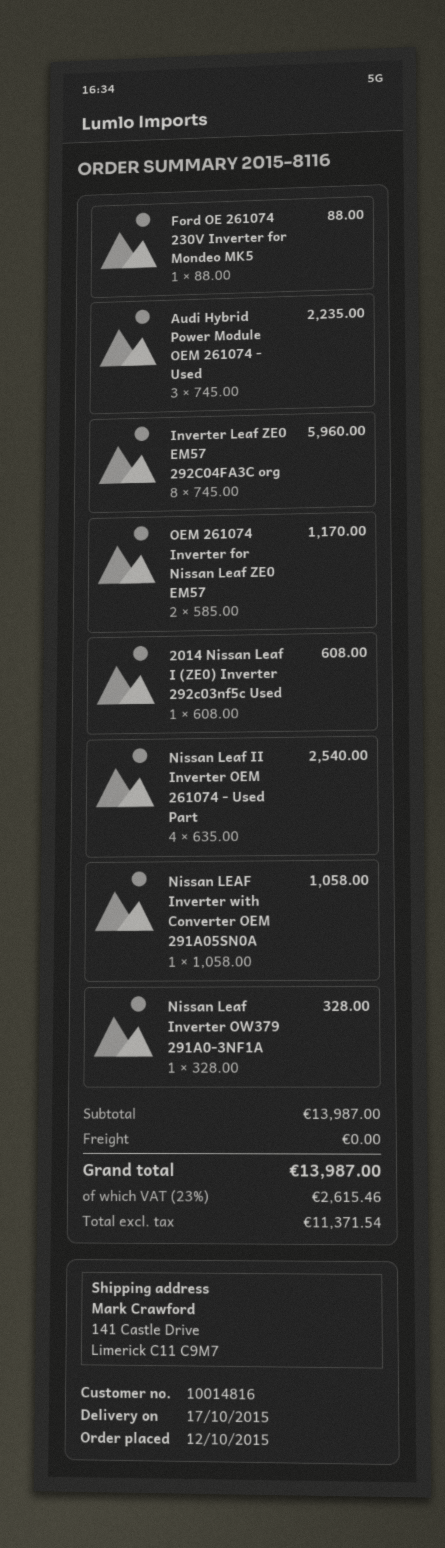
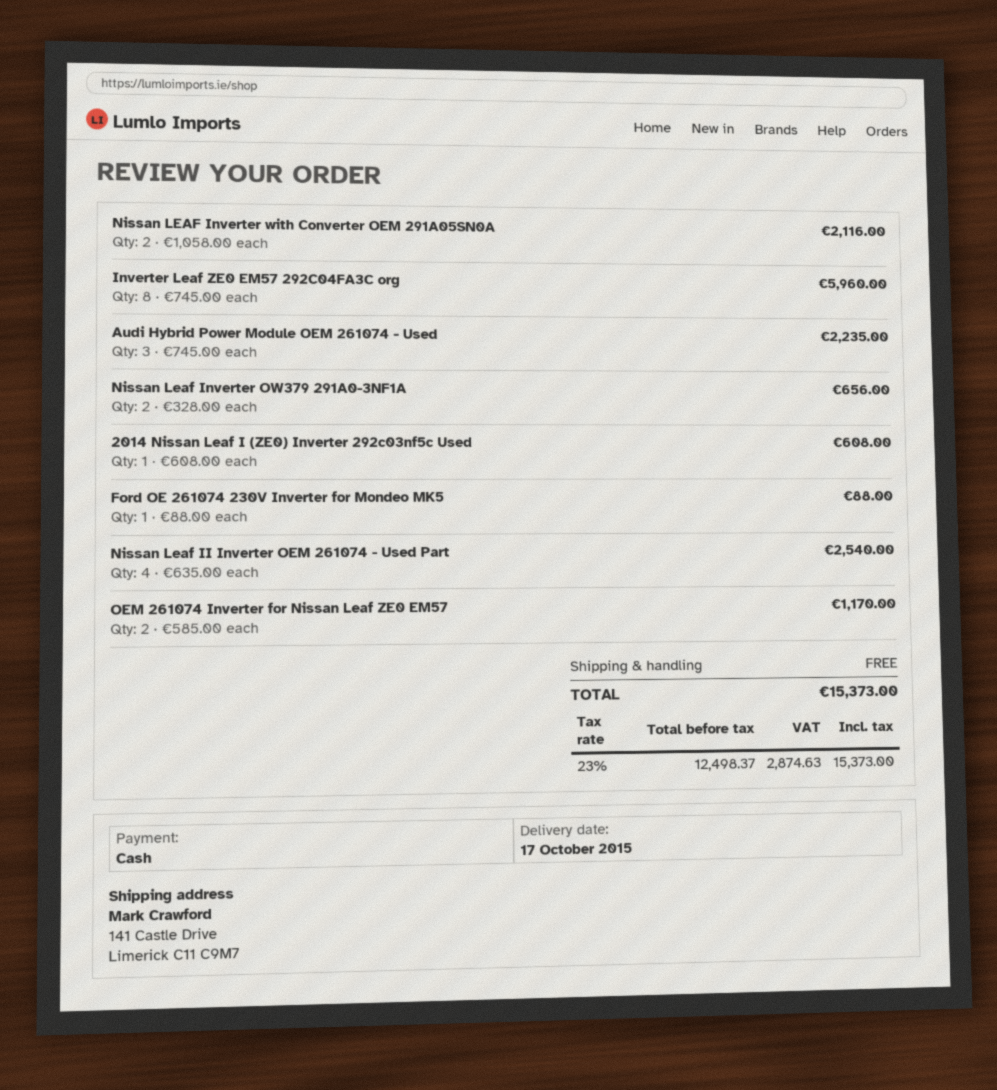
Nissan LEAF Inverter with Converter OEM 291A05SN0A: 1 x 1058.00 = 1058.00 -> 2 x 1058.00 = 2116.00
Nissan Leaf Inverter OW379 291A0-3NF1A: 1 x 328.00 = 328.00 -> 2 x 328.00 = 656.00
net: 11371.54 -> 12498.37
tax: 23% = 2615.46 -> 23% = 2874.63
total: 13987.00 -> 15373.00

